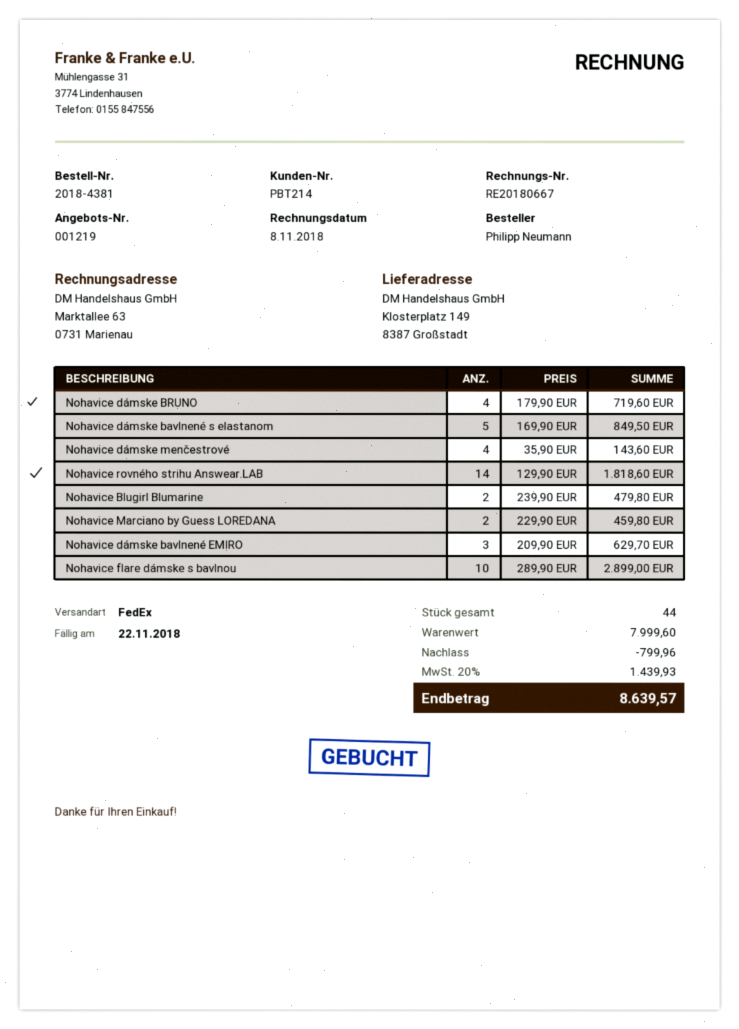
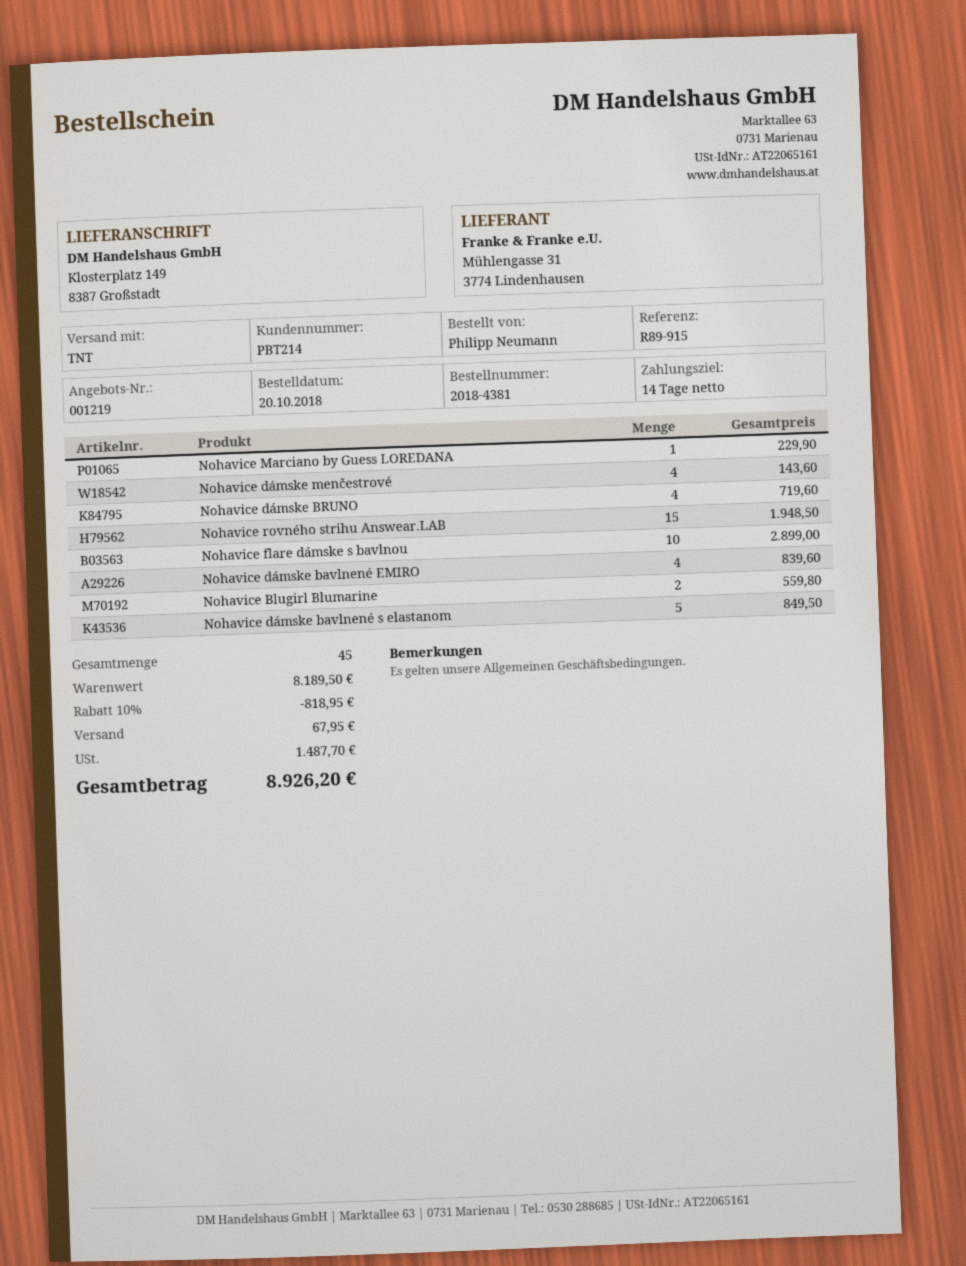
shipping method: FedEx -> TNT
Nohavice rovného strihu Answear.LAB: 14 for 1818.60 -> 15 for 1948.50
Nohavice Blugirl Blumarine: 2 for 479.80 -> 2 for 559.80
Nohavice Marciano by Guess LOREDANA: 2 for 459.80 -> 1 for 229.90
Nohavice dámske bavlnené EMIRO: 3 for 629.70 -> 4 for 839.60
total quantity: 44 -> 45
subtotal: 7999.60 -> 8189.50
discount: 799.96 -> 818.95
shipping: none -> 67.95
tax: 1439.93 -> 1487.70
total: 8639.57 -> 8926.20

